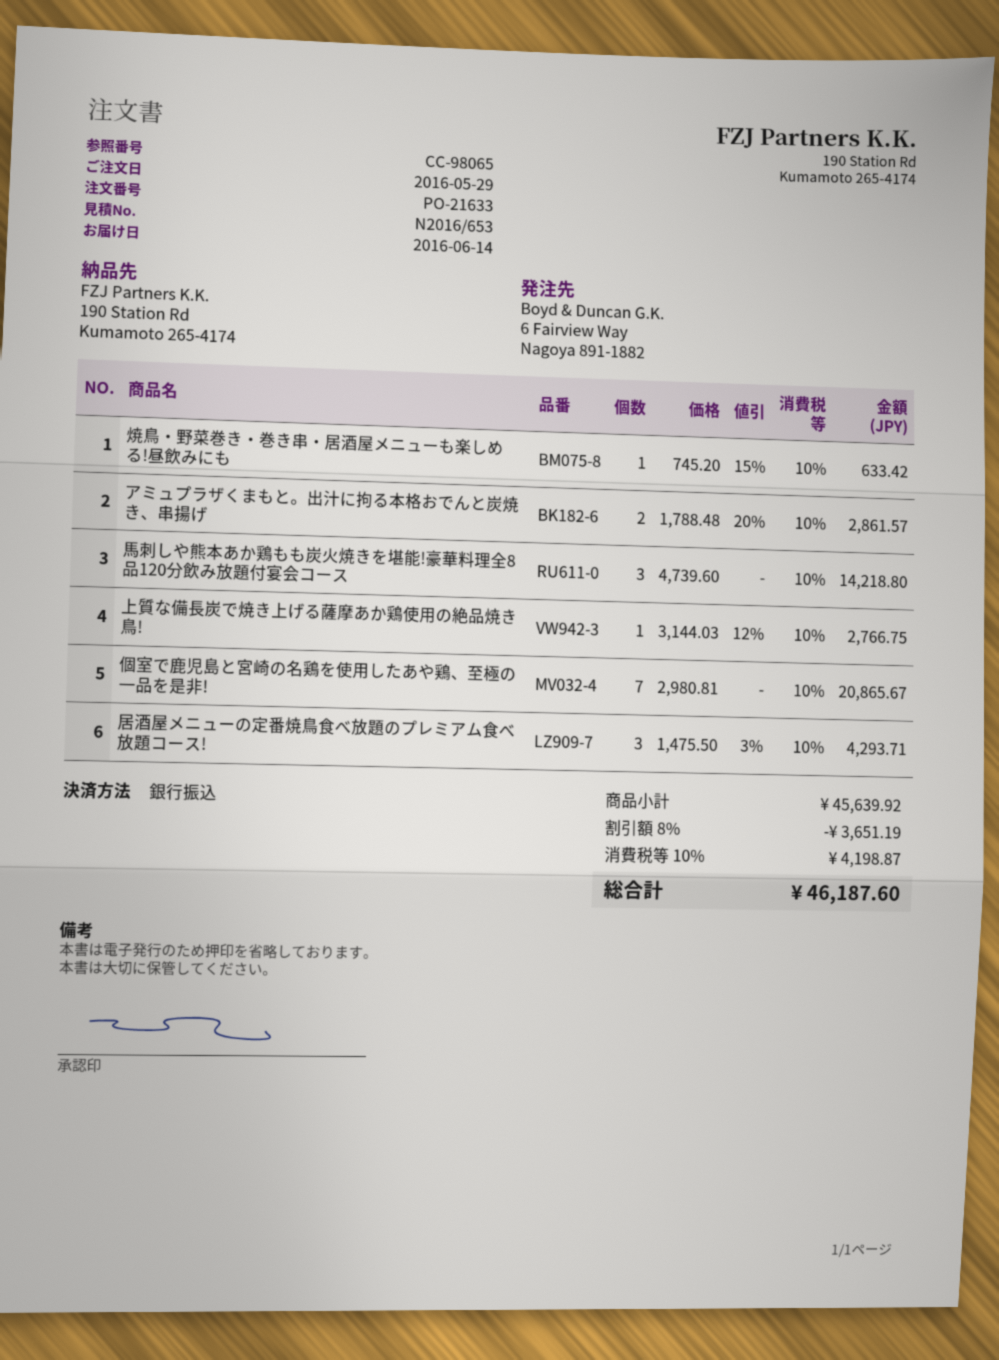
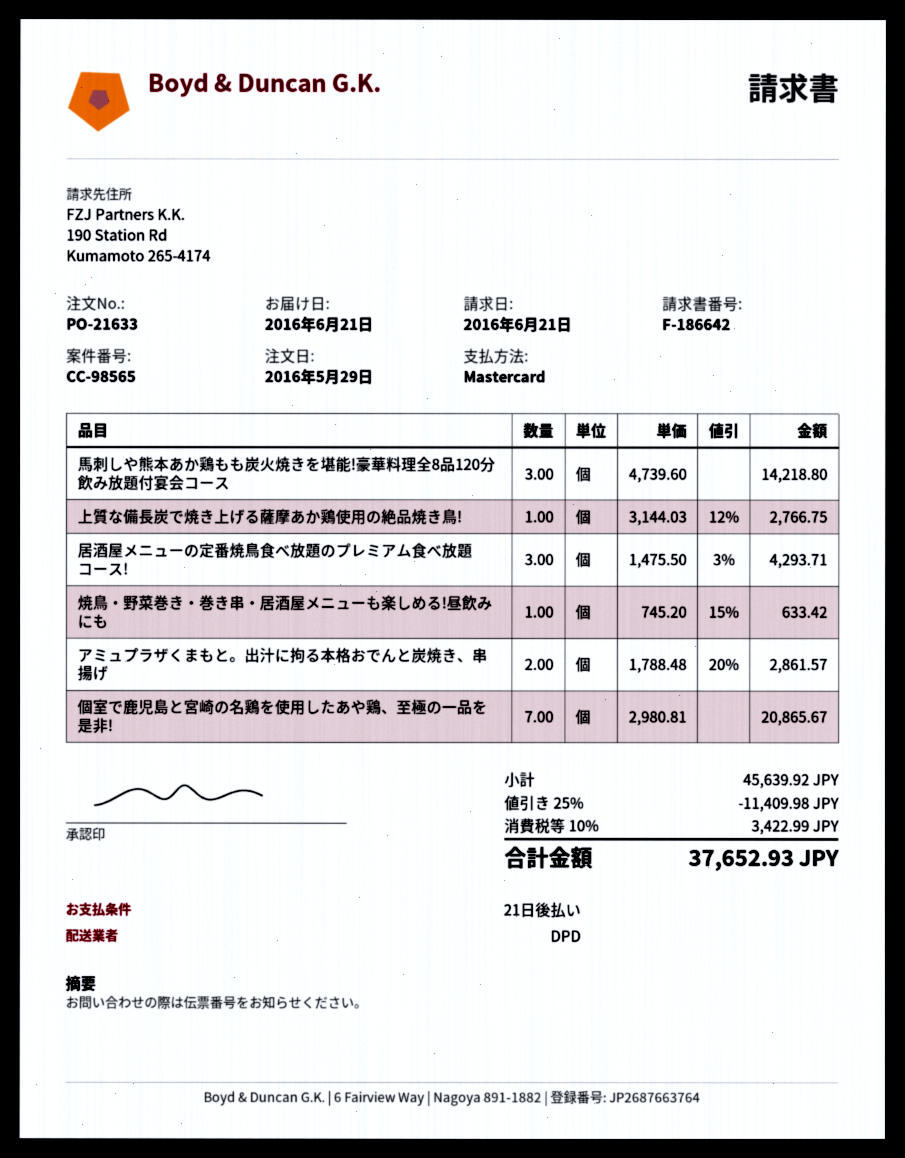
delivery date: 2016-06-14 -> 2016-06-21
reference: CC-98065 -> CC-98565
payment method: bank transfer -> Mastercard
discount: 8% = 3651.19 -> 25% = 11409.98
tax: 10% = 4198.87 -> 10% = 3422.99
total: 46187.60 -> 37652.93

